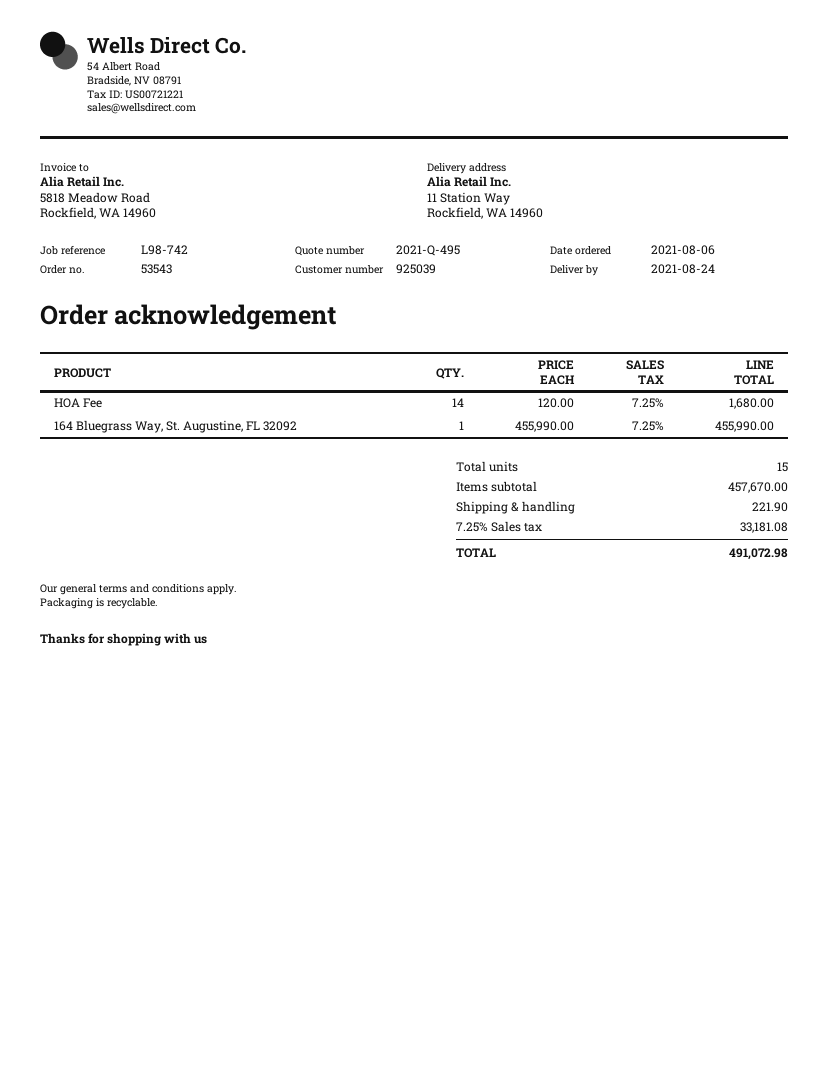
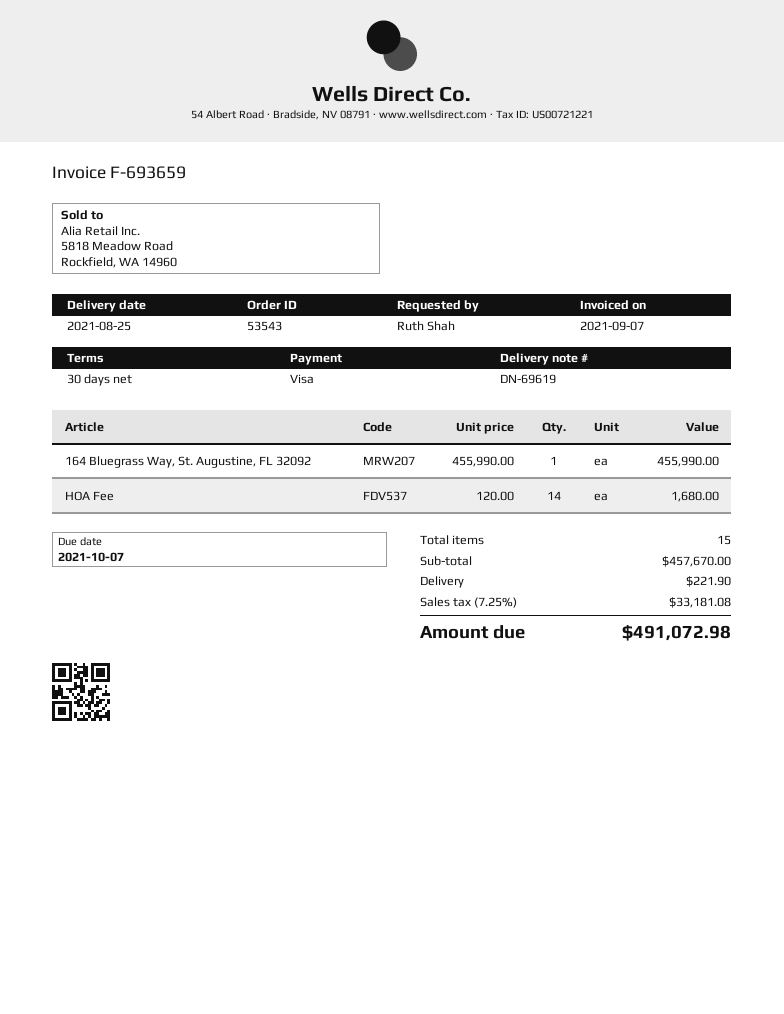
delivery date: 2021-08-24 -> 2021-08-25

